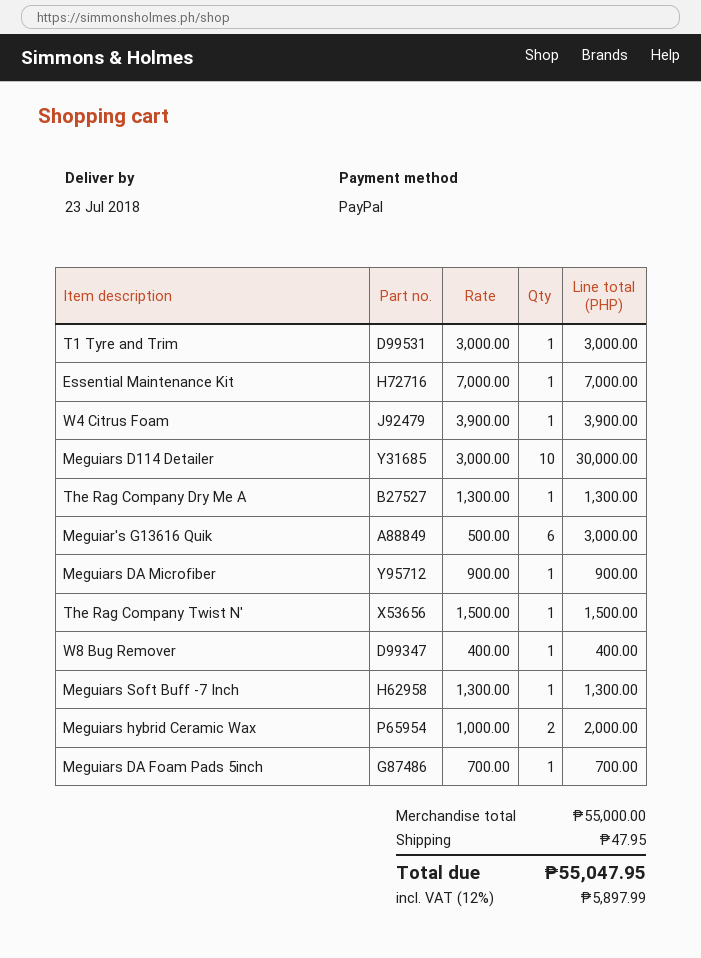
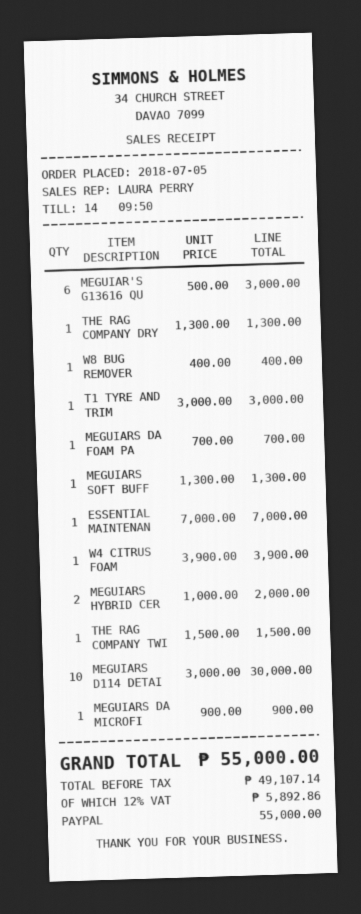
shipping: 47.95 -> none
tax: 12% = 5897.99 -> 12% = 5892.86
total: 55047.95 -> 55000.00

